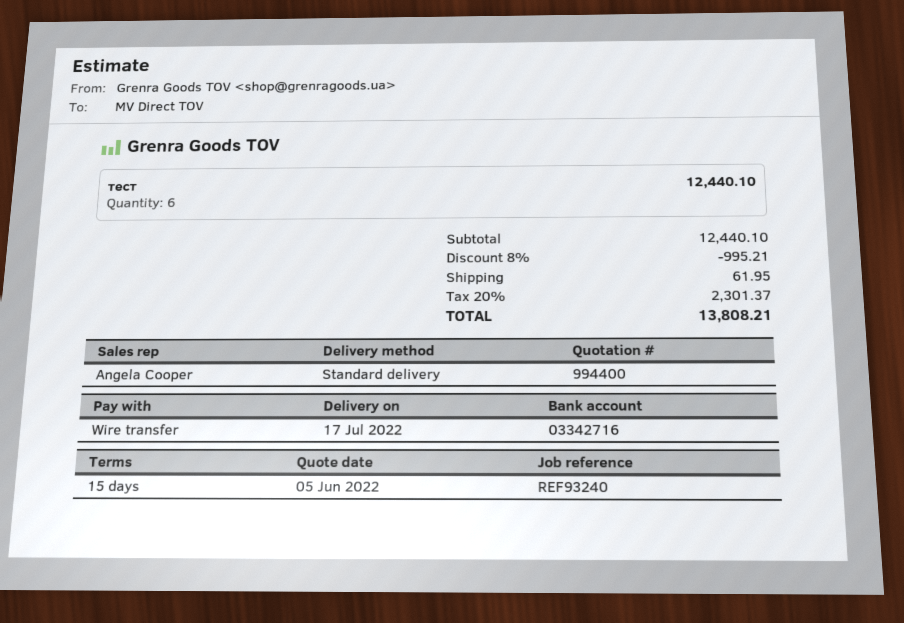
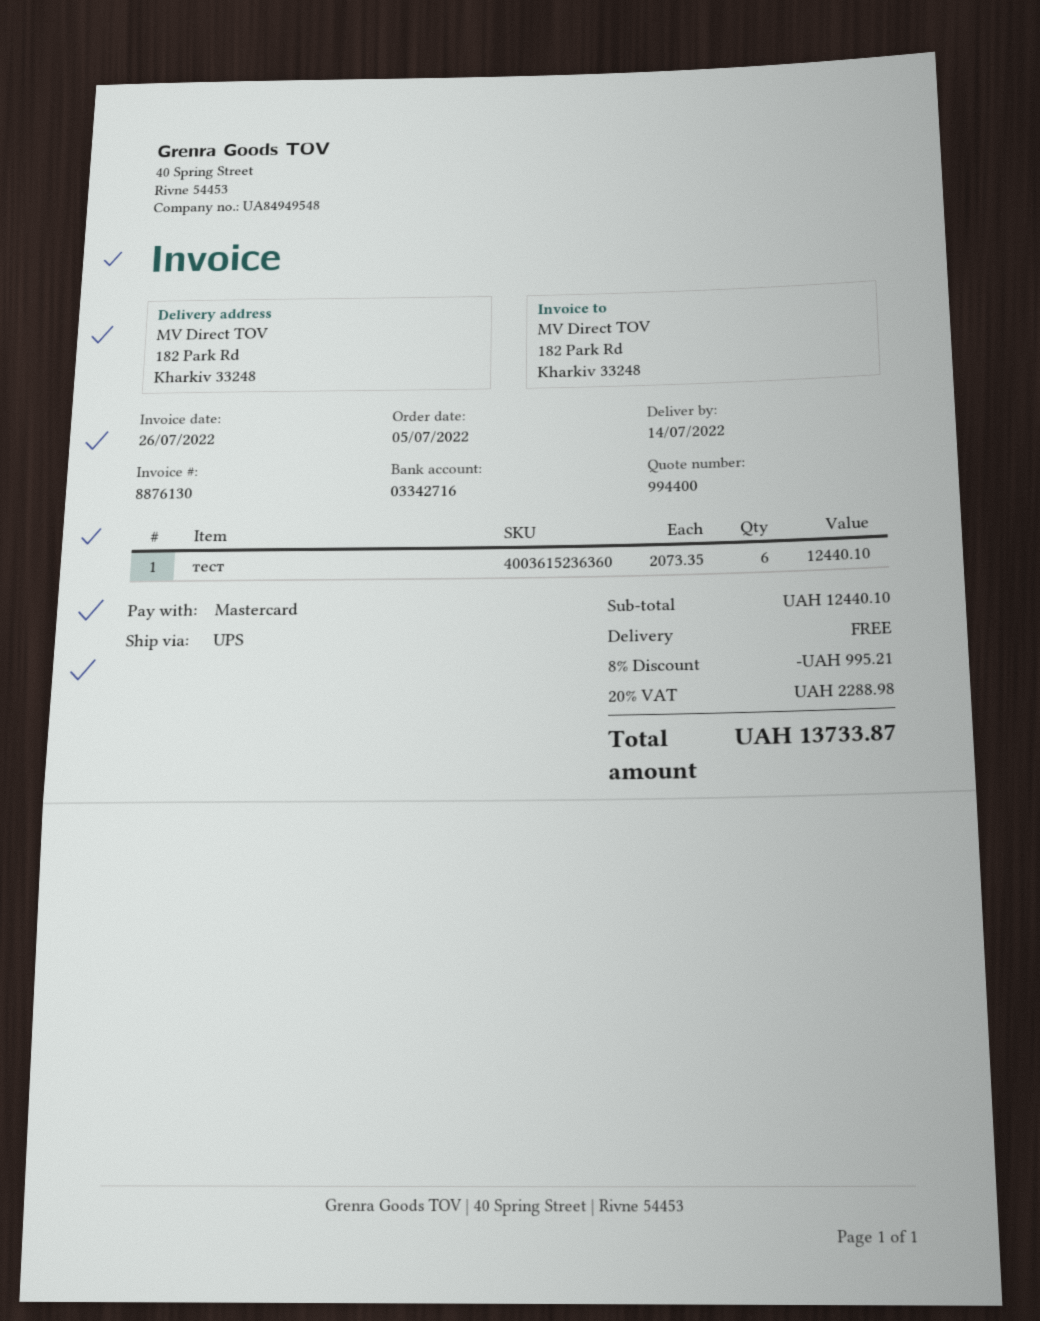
delivery date: 2022-07-17 -> 2022-07-14
payment method: bank transfer -> Mastercard
shipping method: standard -> UPS
shipping: 61.95 -> 0.00
tax: 20% = 2301.37 -> 20% = 2288.98
total: 13808.21 -> 13733.87

